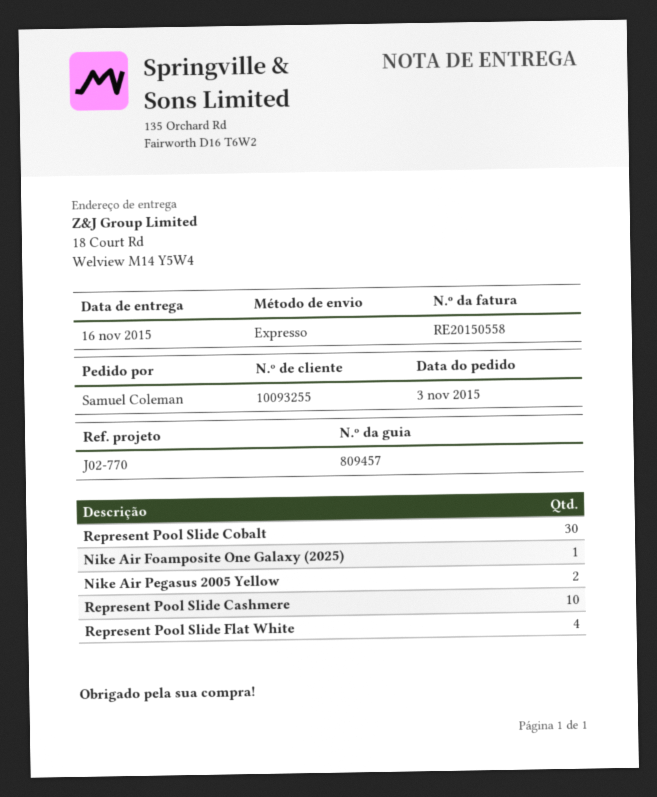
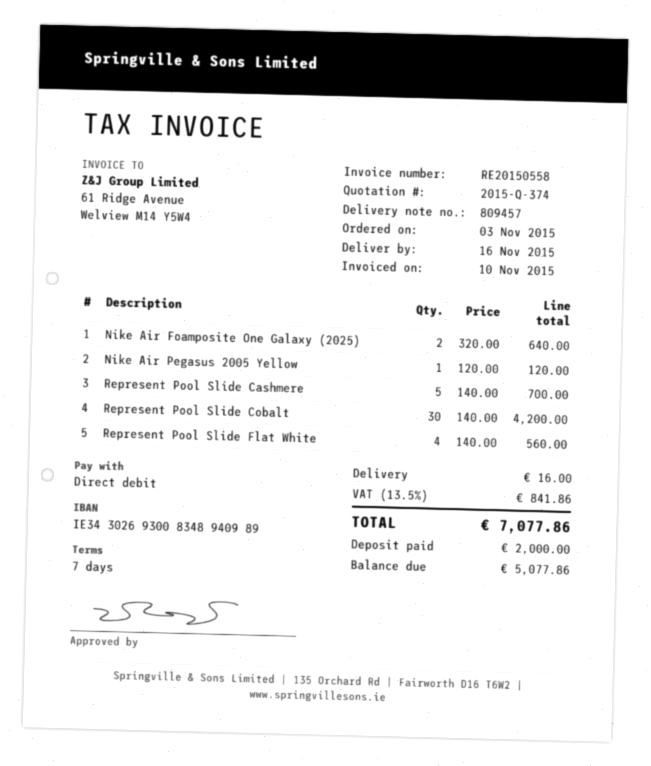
Nike Air Foamposite One Galaxy (2025): 1 -> 2
Nike Air Pegasus 2005 Yellow: 2 -> 1
Represent Pool Slide Cashmere: 10 -> 5

